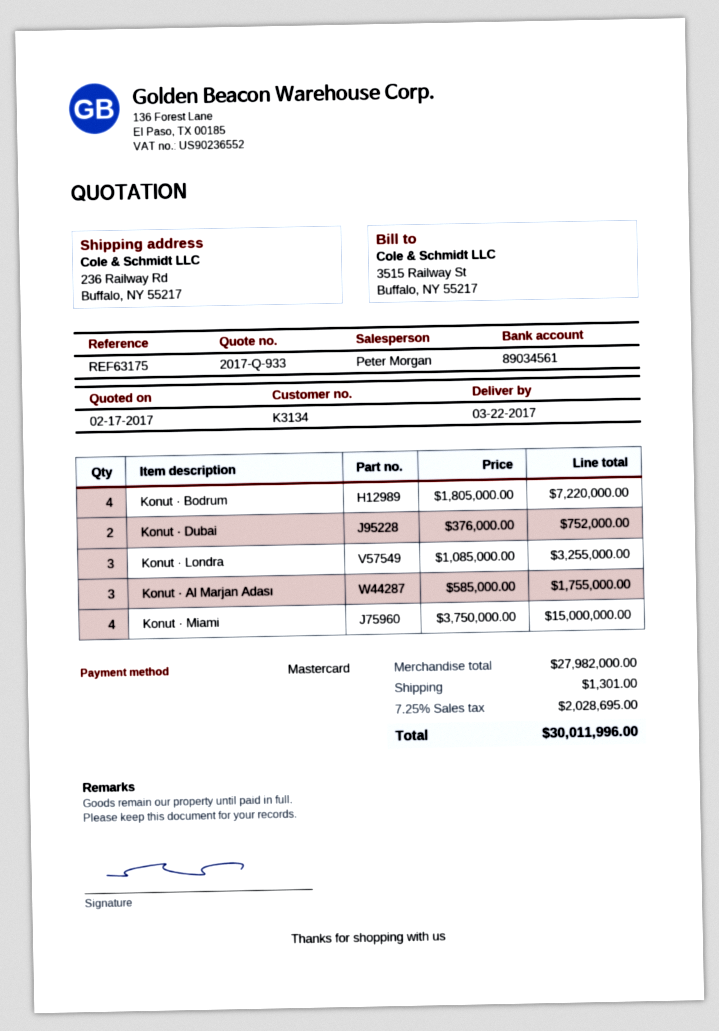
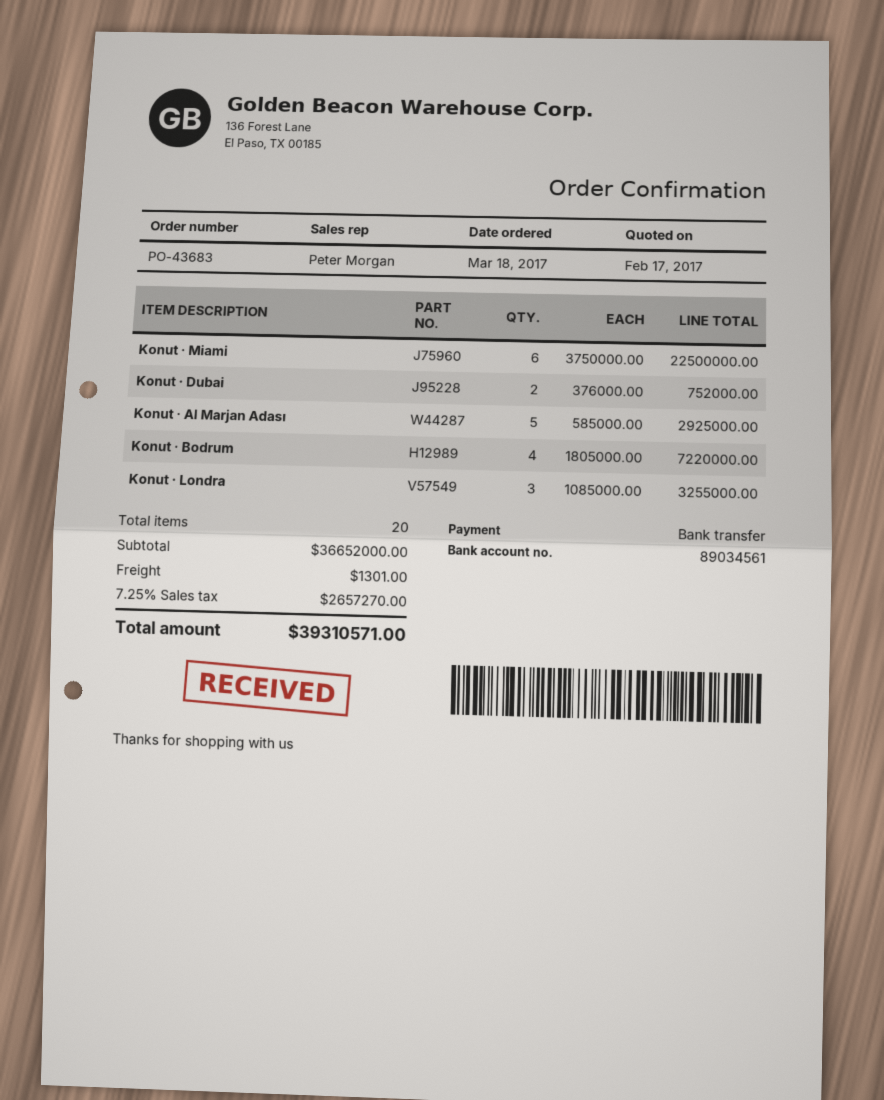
payment method: Mastercard -> bank transfer
Konut · Al Marjan Adası: 3 x 585000.00 = 1755000.00 -> 5 x 585000.00 = 2925000.00
Konut · Miami: 4 x 3750000.00 = 15000000.00 -> 6 x 3750000.00 = 22500000.00
subtotal: 27982000.00 -> 36652000.00
tax: 7.25% = 2028695.00 -> 7.25% = 2657270.00
total: 30011996.00 -> 39310571.00

